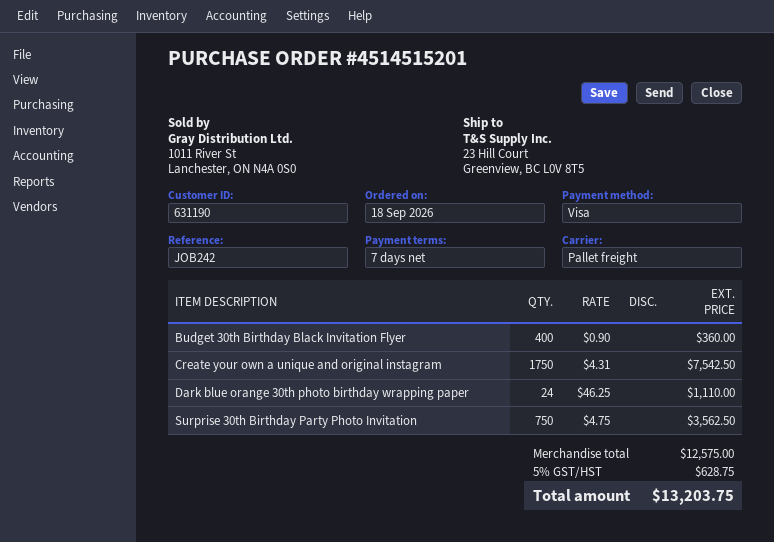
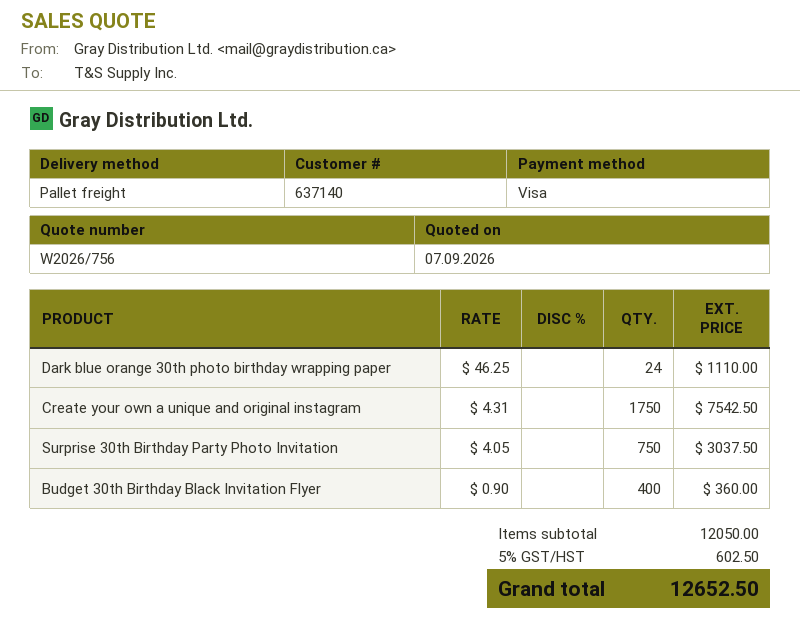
customer number: 631190 -> 637140
Surprise 30th Birthday Party Photo Invitation: 750 x 4.75 = 3562.50 -> 750 x 4.05 = 3037.50
subtotal: 12575.00 -> 12050.00
tax: 5% = 628.75 -> 5% = 602.50
total: 13203.75 -> 12652.50

